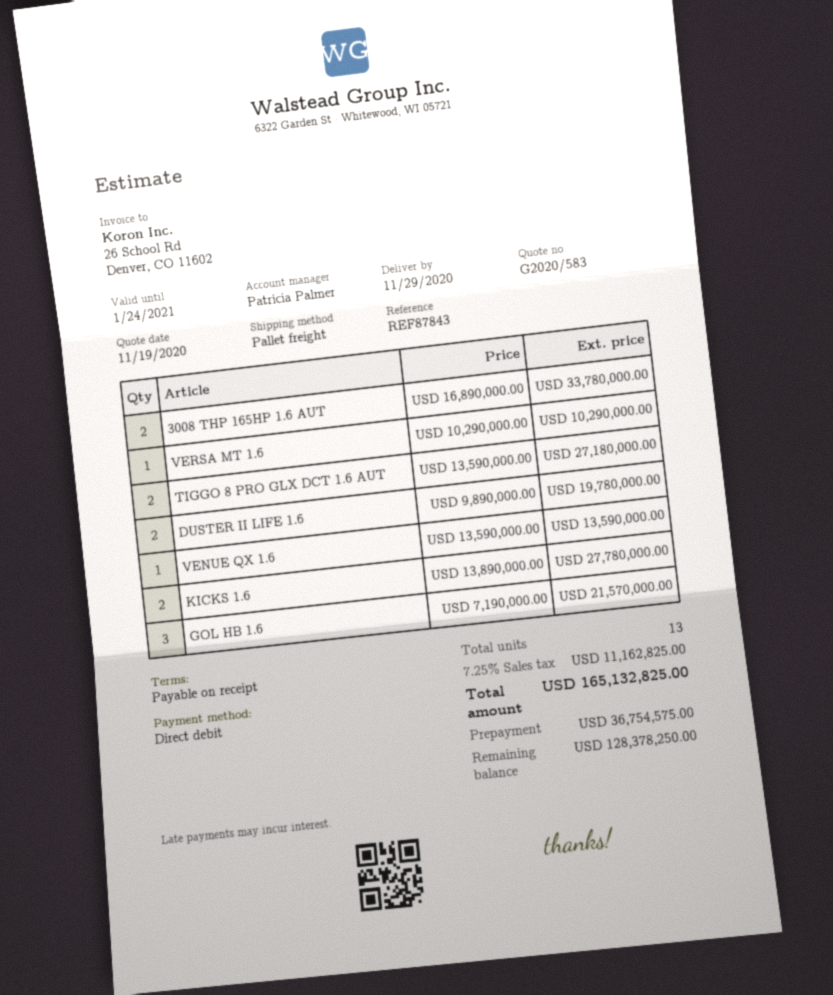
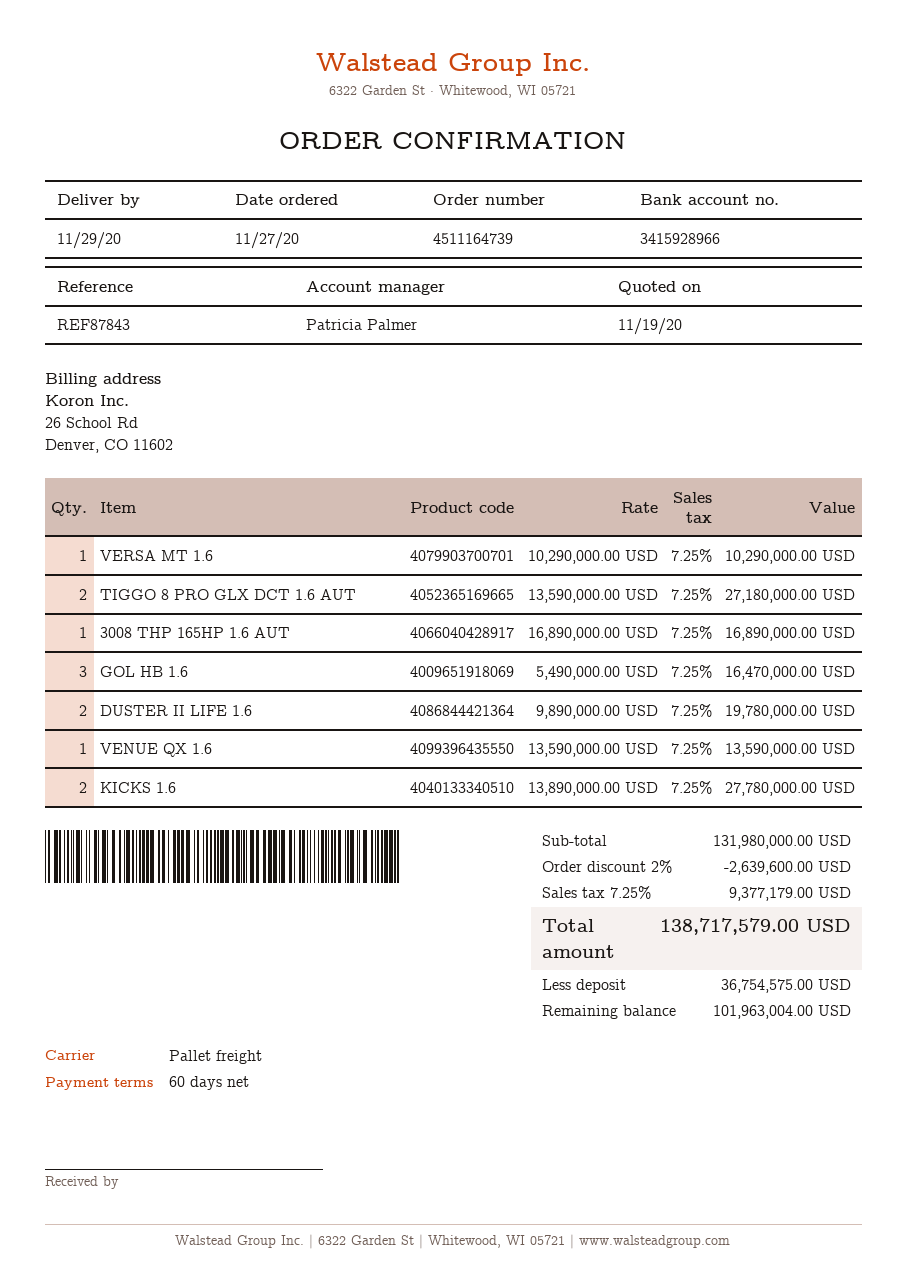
payment terms: on receipt -> 60 days
3008 THP 165HP 1.6 AUT: 2 x 16890000.00 = 33780000.00 -> 1 x 16890000.00 = 16890000.00
GOL HB 1.6: 3 x 7190000.00 = 21570000.00 -> 3 x 5490000.00 = 16470000.00
discount: none -> 2% = 2639600.00
tax: 7.25% = 11162825.00 -> 7.25% = 9377179.00
total: 165132825.00 -> 138717579.00
balance: 128378250.00 -> 101963004.00

